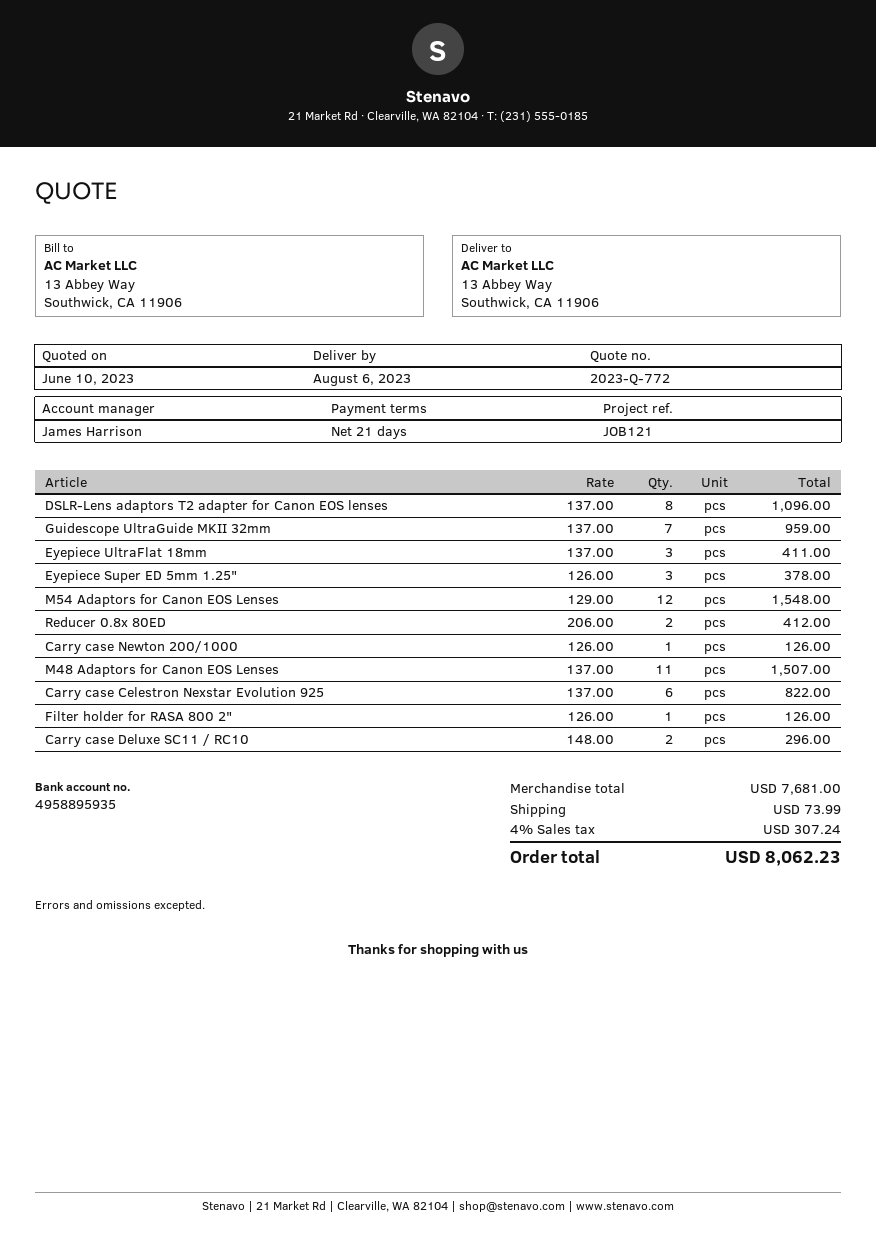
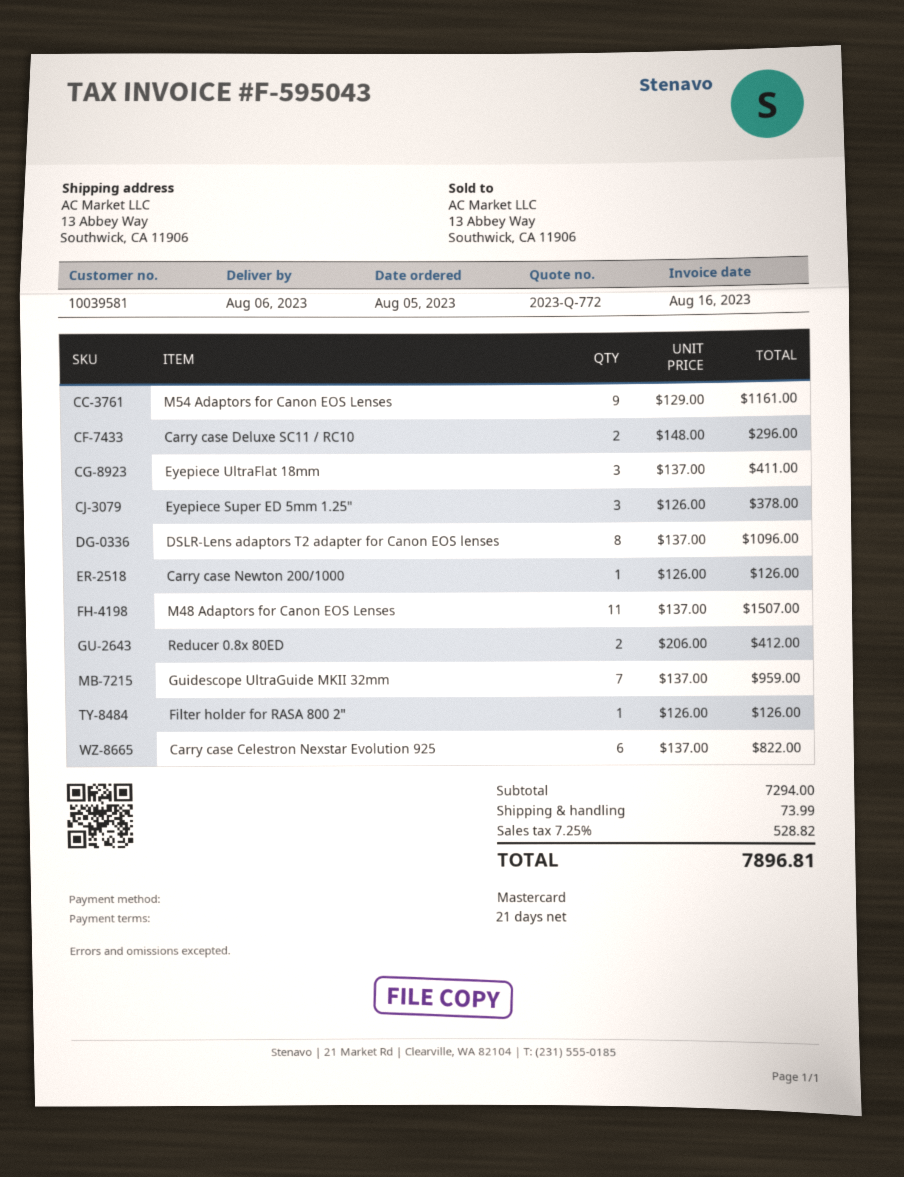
M54 Adaptors for Canon EOS Lenses: 12 x 129.00 = 1548.00 -> 9 x 129.00 = 1161.00
subtotal: 7681.00 -> 7294.00
tax: 4% = 307.24 -> 7.25% = 528.82
total: 8062.23 -> 7896.81

